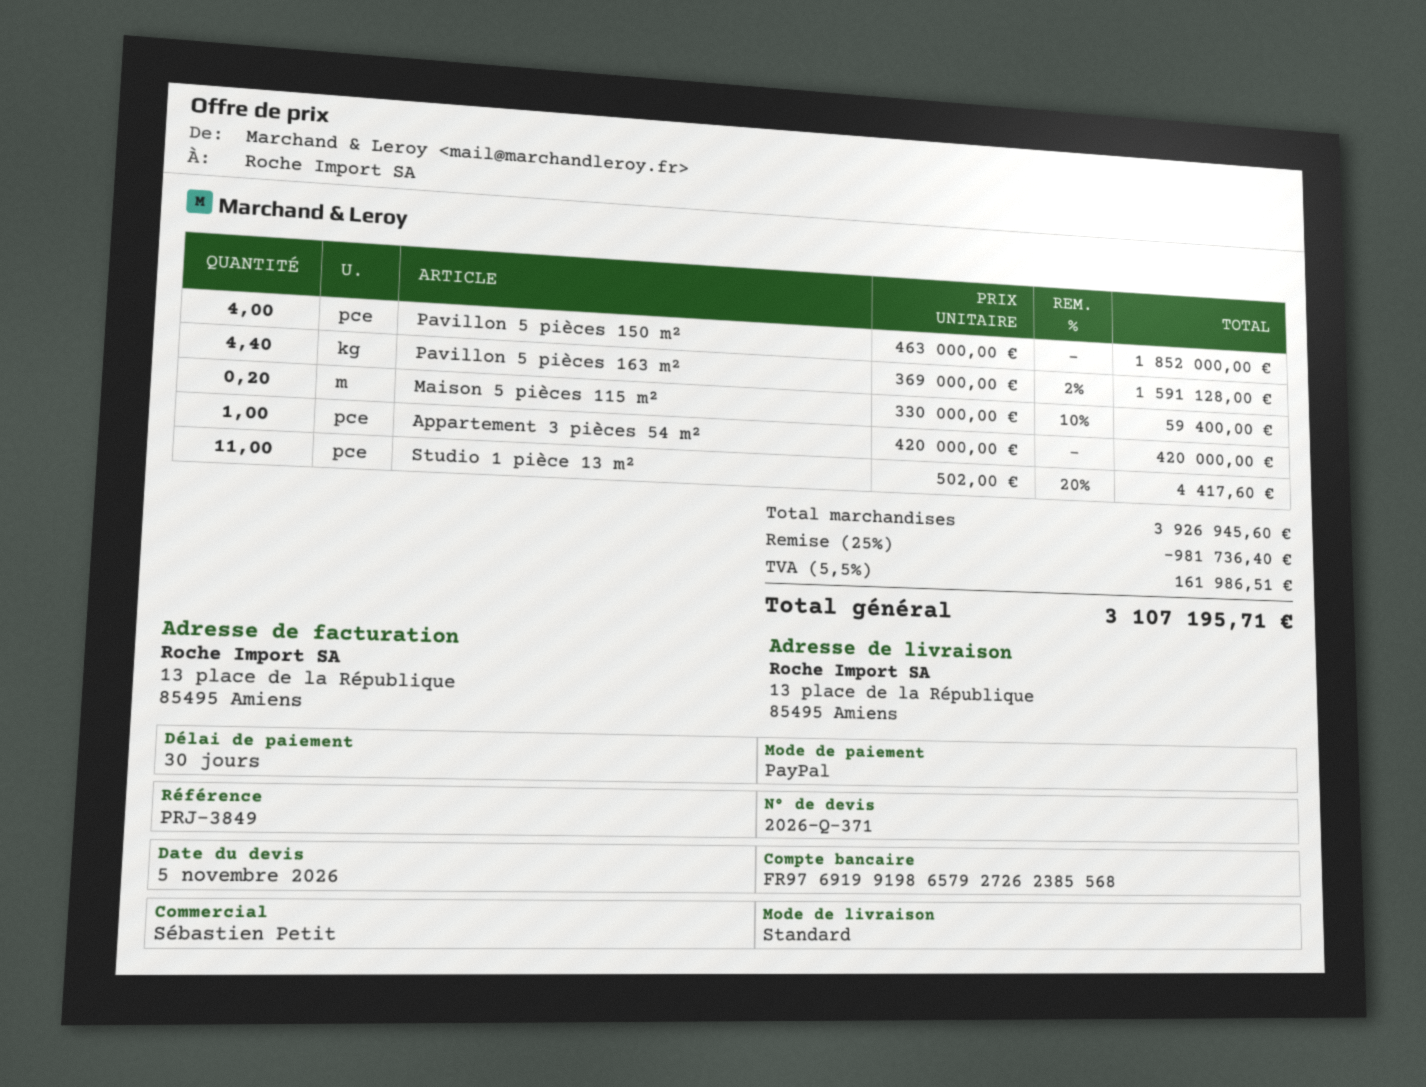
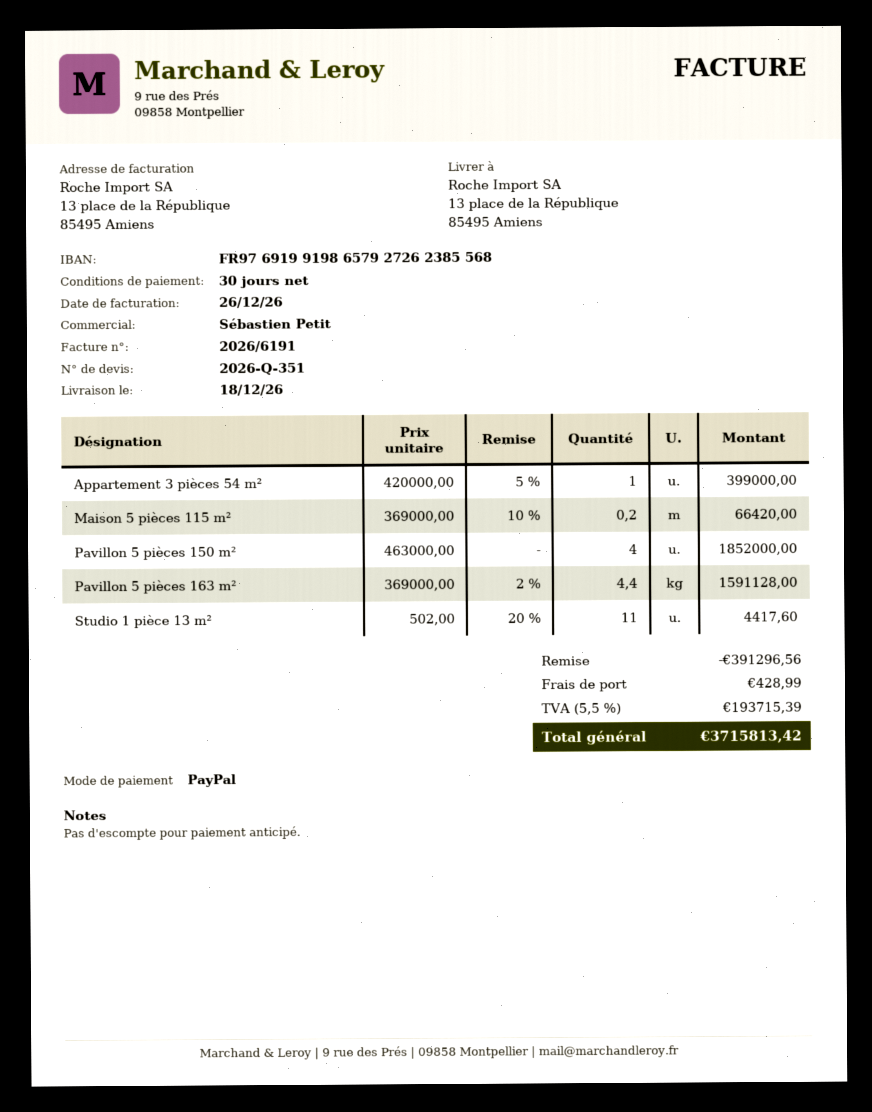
quote number: 2026-Q-371 -> 2026-Q-351
Maison 5 pièces 115 m²: 0.2 x 330000.00 - 10% = 59400.00 -> 0.2 x 369000.00 - 10% = 66420.00
Appartement 3 pièces 54 m²: 1 x 420000.00 = 420000.00 -> 1 x 420000.00 - 5% = 399000.00
discount: 981736.40 -> 391296.56
shipping: none -> 428.99
tax: 5.5% = 161986.51 -> 5.5% = 193715.39
total: 3107195.71 -> 3715813.42

